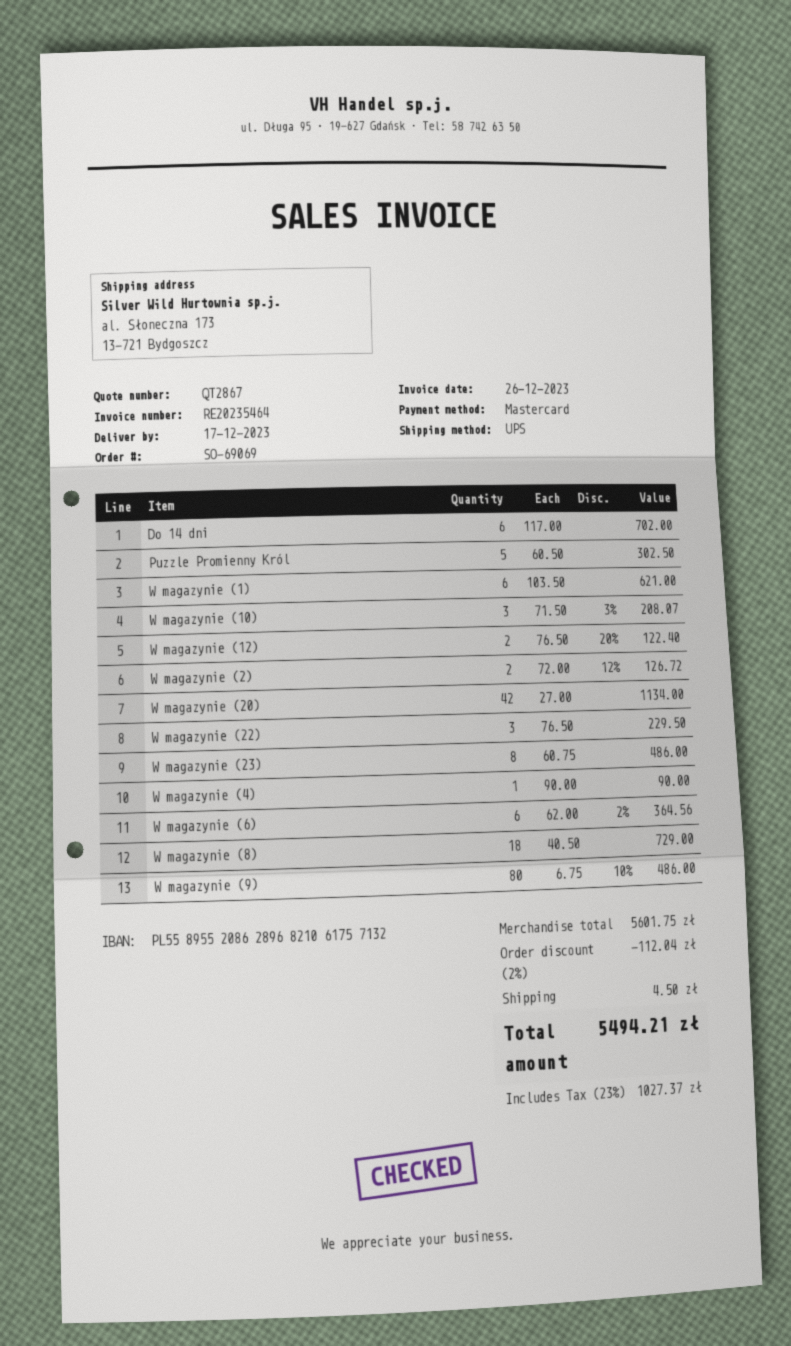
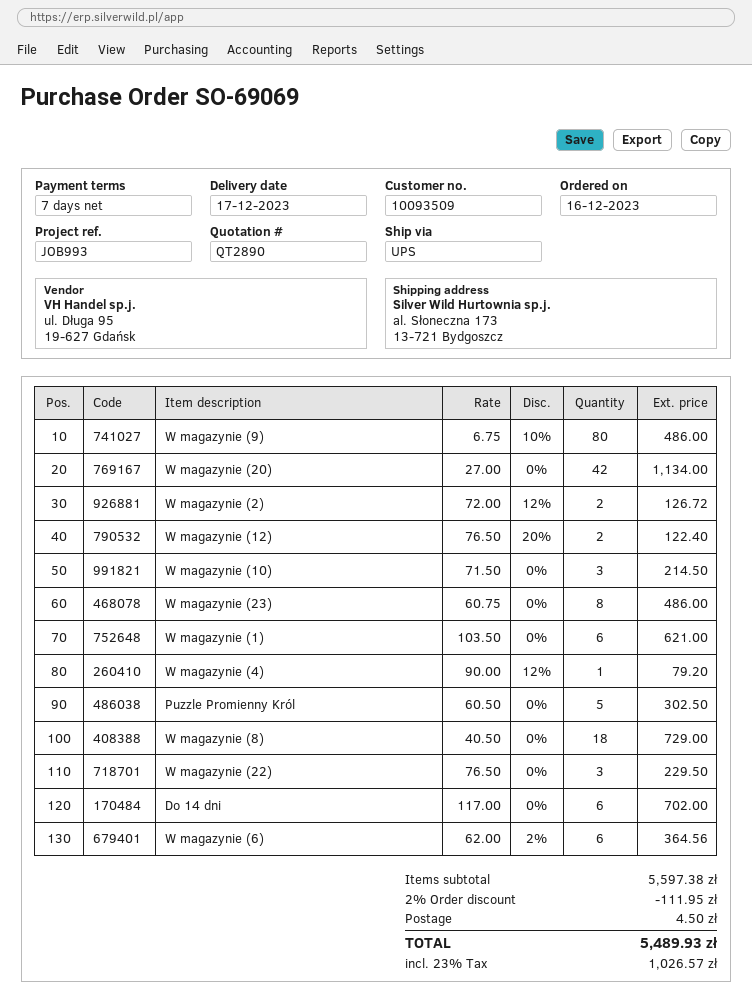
quote number: QT2867 -> QT2890
W magazynie (10): 3 x 71.50 - 3% = 208.07 -> 3 x 71.50 = 214.50
W magazynie (4): 1 x 90.00 = 90.00 -> 1 x 90.00 - 12% = 79.20
subtotal: 5601.75 -> 5597.38
discount: 2% = 112.04 -> 2% = 111.95
tax: 23% = 1027.37 -> 23% = 1026.57
total: 5494.21 -> 5489.93

